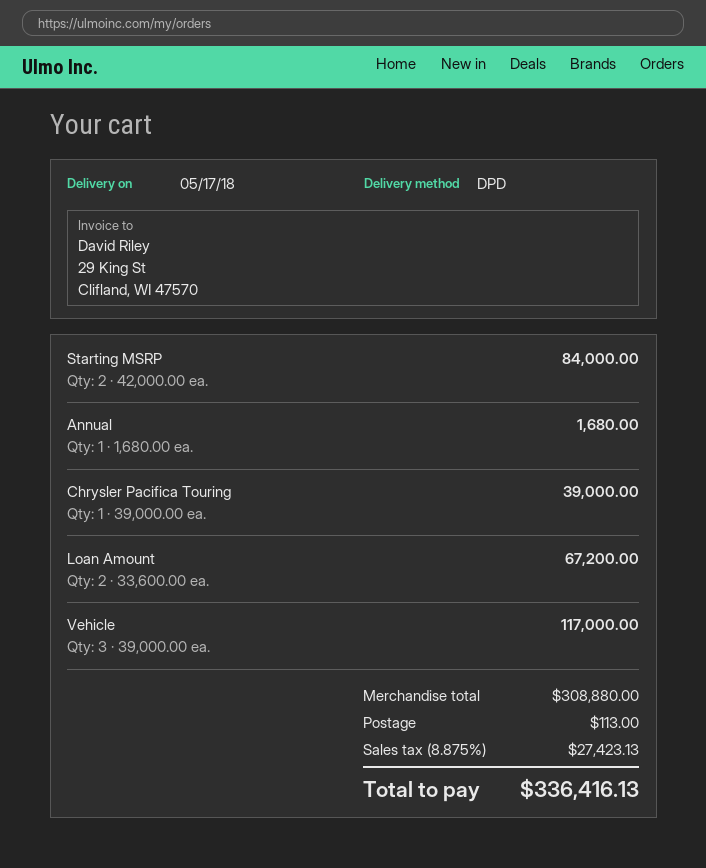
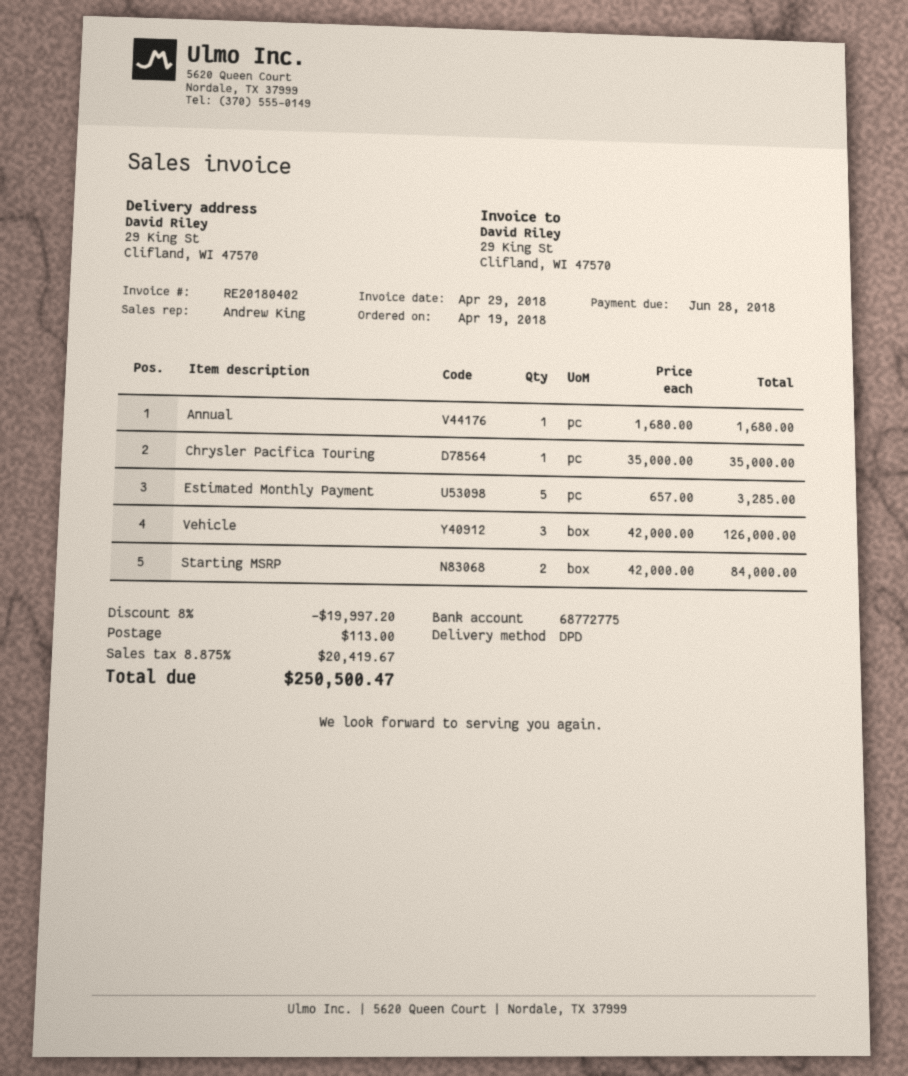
Chrysler Pacifica Touring: 1 x 39000.00 = 39000.00 -> 1 x 35000.00 = 35000.00
Loan Amount: 2 x 33600.00 = 67200.00 -> none
Vehicle: 3 x 39000.00 = 117000.00 -> 3 x 42000.00 = 126000.00
Estimated Monthly Payment: none -> 5 x 657.00 = 3285.00
discount: none -> 8% = 19997.20
tax: 8.875% = 27423.13 -> 8.875% = 20419.67
total: 336416.13 -> 250500.47

